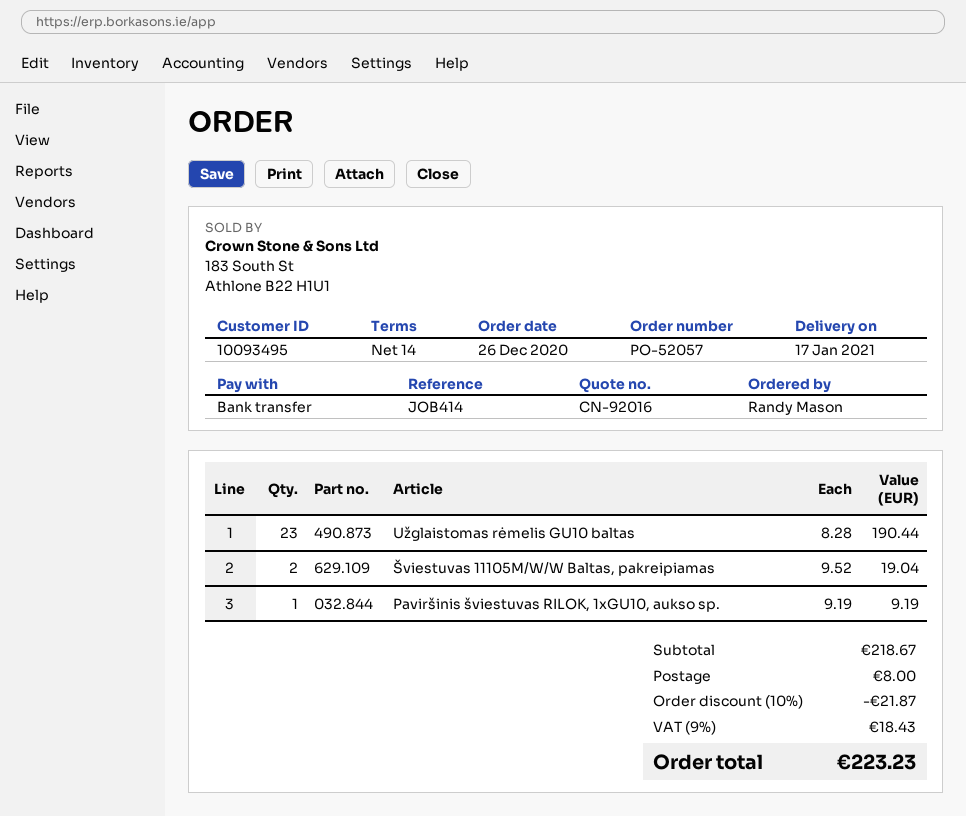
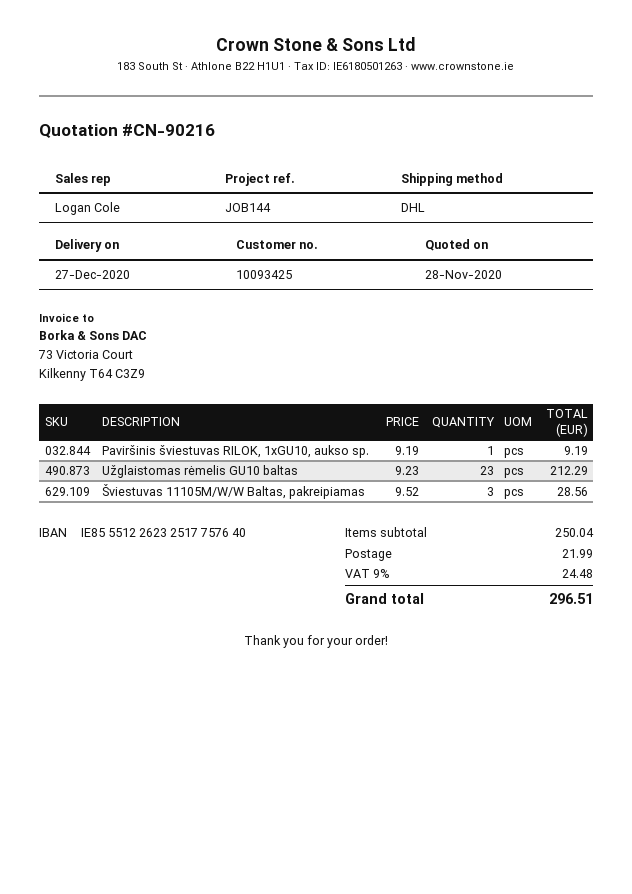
quote number: CN-92016 -> CN-90216
delivery date: 2021-01-17 -> 2020-12-27
customer number: 10093495 -> 10093425
reference: JOB414 -> JOB144
Užglaistomas rėmelis GU10 baltas: 23 x 8.28 = 190.44 -> 23 x 9.23 = 212.29
Šviestuvas 11105M/W/W Baltas, pakreipiamas: 2 x 9.52 = 19.04 -> 3 x 9.52 = 28.56
subtotal: 218.67 -> 250.04
discount: 10% = 21.87 -> none
shipping: 8.00 -> 21.99
tax: 9% = 18.43 -> 9% = 24.48
total: 223.23 -> 296.51

